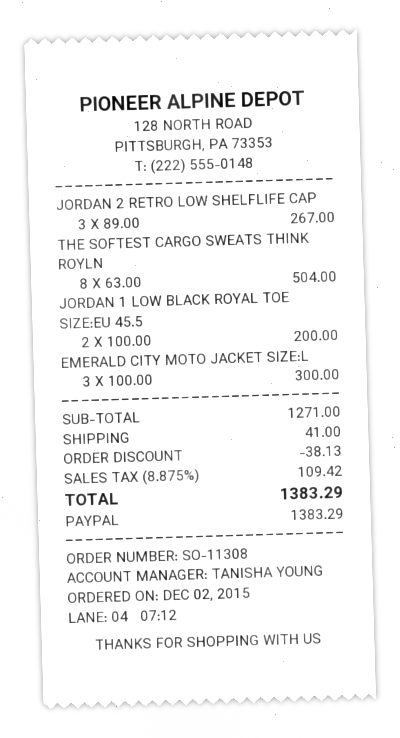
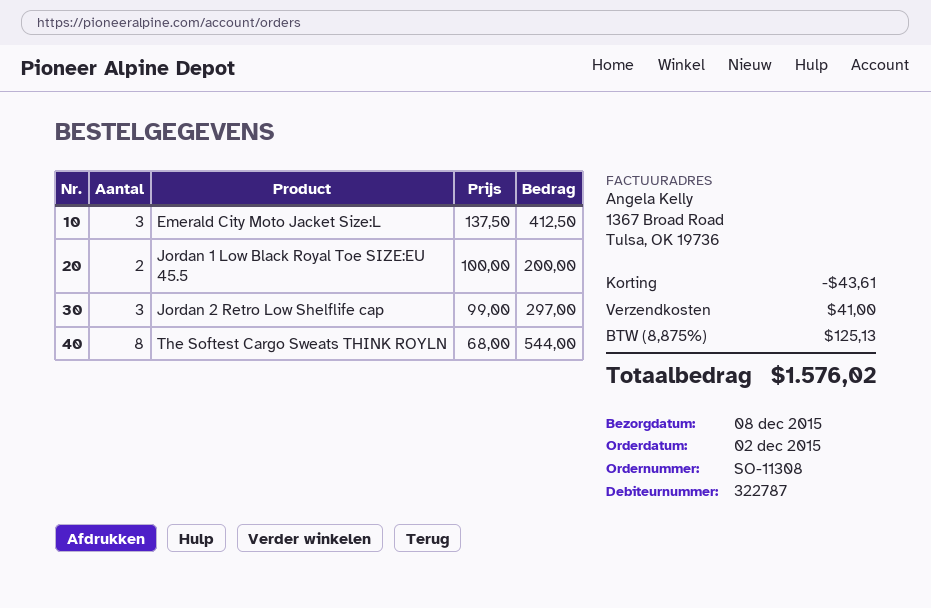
JORDAN 2 RETRO LOW SHELFLIFE CAP: 3 x 89.00 = 267.00 -> 3 x 99.00 = 297.00
THE SOFTEST CARGO SWEATS THINK ROYLN: 8 x 63.00 = 504.00 -> 8 x 68.00 = 544.00
EMERALD CITY MOTO JACKET SIZE:L: 3 x 100.00 = 300.00 -> 3 x 137.50 = 412.50
discount: 38.13 -> 43.61
tax: 8.875% = 109.42 -> 8.875% = 125.13
total: 1383.29 -> 1576.02

